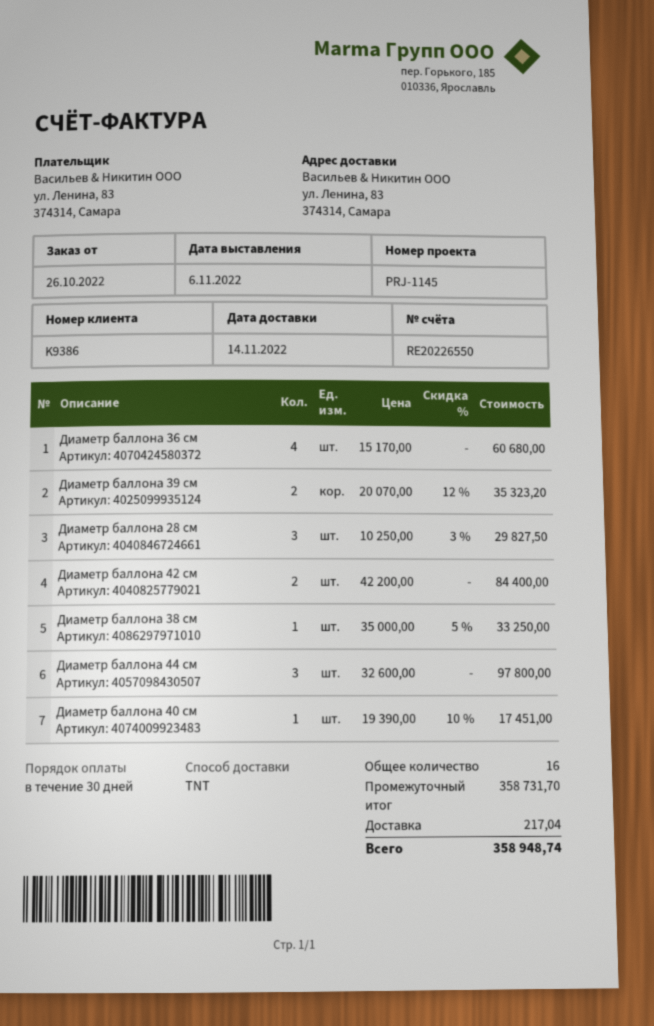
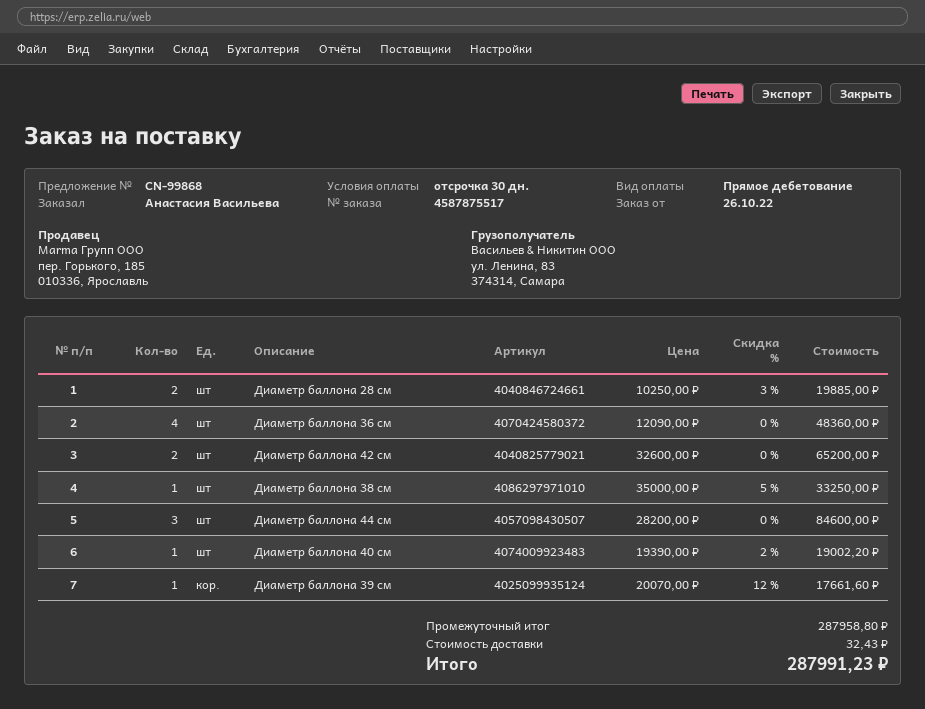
Диаметр баллона 36 см: 4 x 15170.00 = 60680.00 -> 4 x 12090.00 = 48360.00
Диаметр баллона 39 см: 2 x 20070.00 - 12% = 35323.20 -> 1 x 20070.00 - 12% = 17661.60
Диаметр баллона 28 см: 3 x 10250.00 - 3% = 29827.50 -> 2 x 10250.00 - 3% = 19885.00
Диаметр баллона 42 см: 2 x 42200.00 = 84400.00 -> 2 x 32600.00 = 65200.00
Диаметр баллона 44 см: 3 x 32600.00 = 97800.00 -> 3 x 28200.00 = 84600.00
Диаметр баллона 40 см: 1 x 19390.00 - 10% = 17451.00 -> 1 x 19390.00 - 2% = 19002.20
subtotal: 358731.70 -> 287958.80
shipping: 217.04 -> 32.43
total: 358948.74 -> 287991.23

